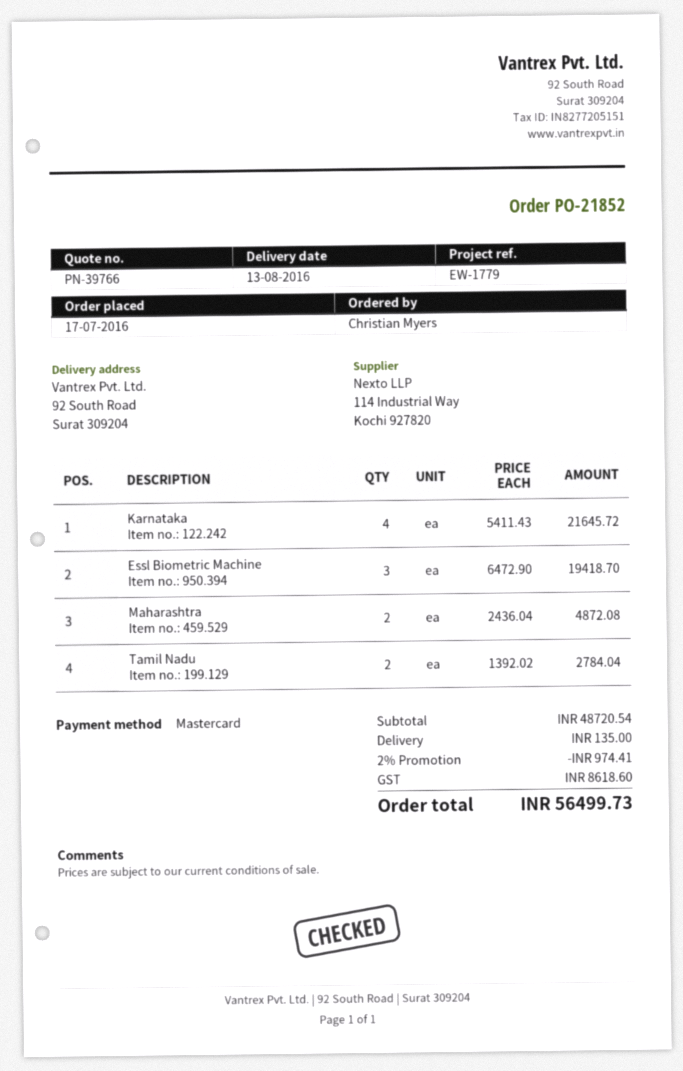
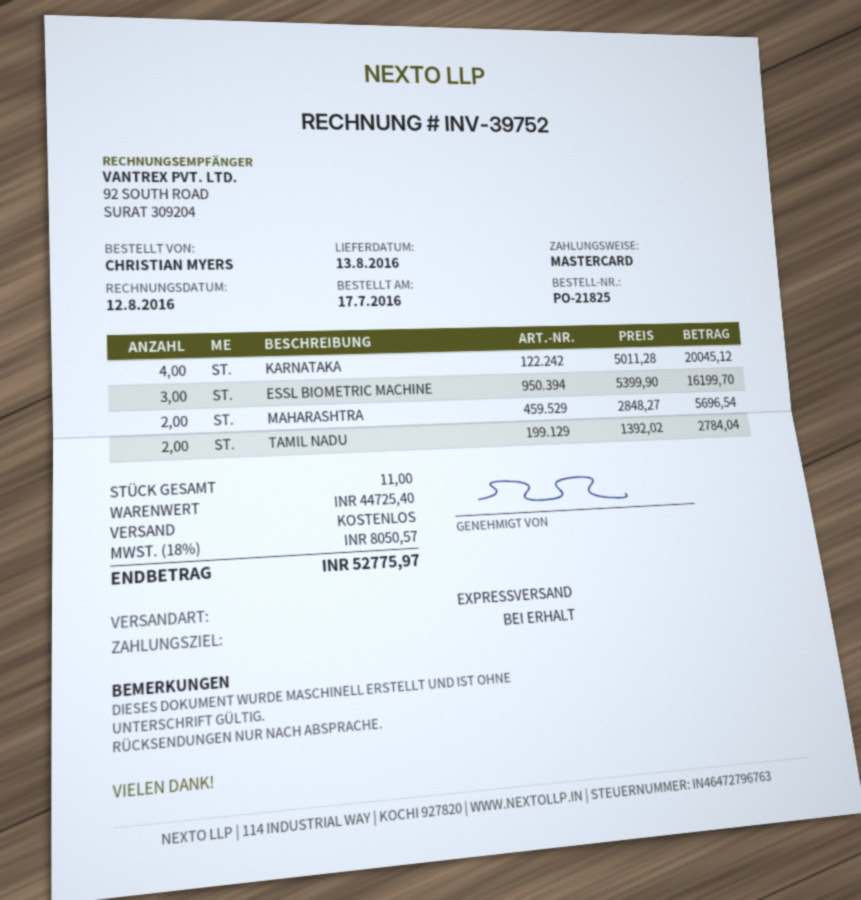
order number: PO-21852 -> PO-21825
Karnataka: 4 x 5411.43 = 21645.72 -> 4 x 5011.28 = 20045.12
Essl Biometric Machine: 3 x 6472.90 = 19418.70 -> 3 x 5399.90 = 16199.70
Maharashtra: 2 x 2436.04 = 4872.08 -> 2 x 2848.27 = 5696.54
subtotal: 48720.54 -> 44725.40
discount: 2% = 974.41 -> none
shipping: 135.00 -> 0.00
tax: 8618.60 -> 8050.57
total: 56499.73 -> 52775.97

